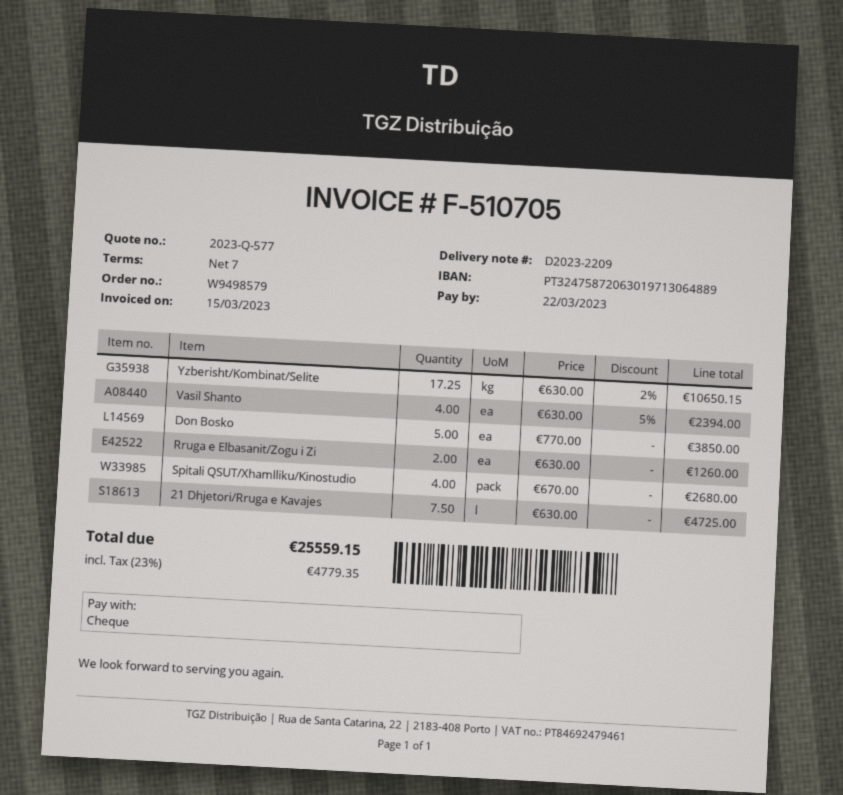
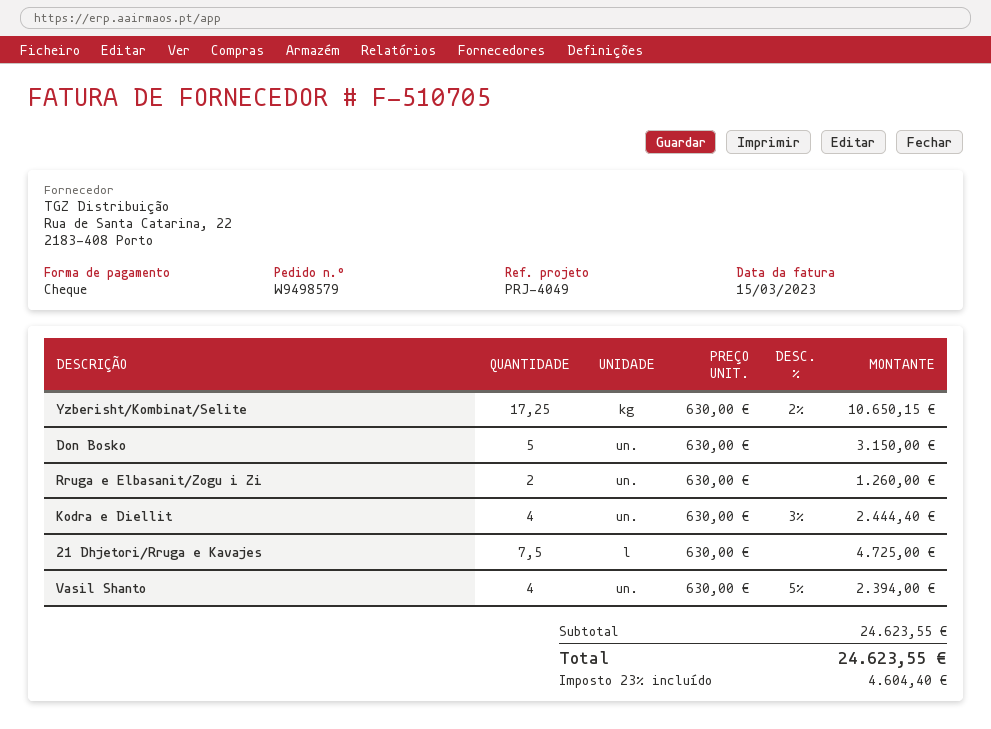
Don Bosko: 5 x 770.00 = 3850.00 -> 5 x 630.00 = 3150.00
Spitali QSUT/Xhamlliku/Kinostudio: 4 x 670.00 = 2680.00 -> none
Kodra e Diellit: none -> 4 x 630.00 - 3% = 2444.40
tax: 23% = 4779.35 -> 23% = 4604.40
total: 25559.15 -> 24623.55

